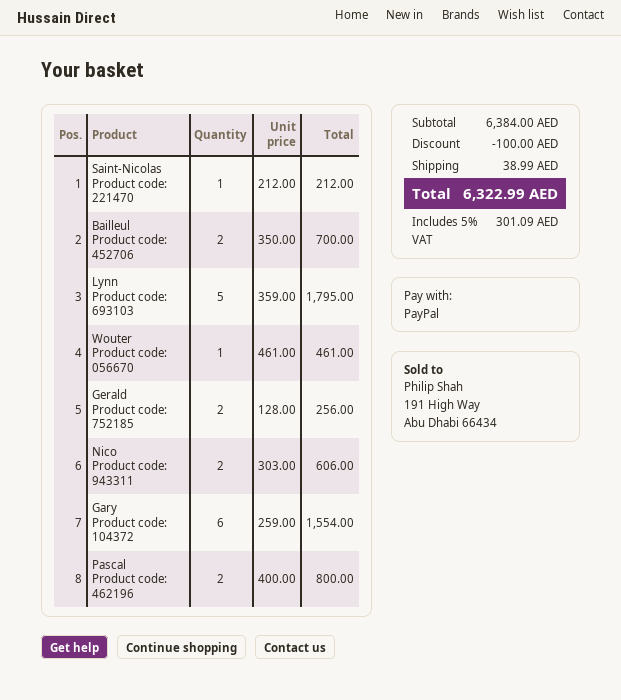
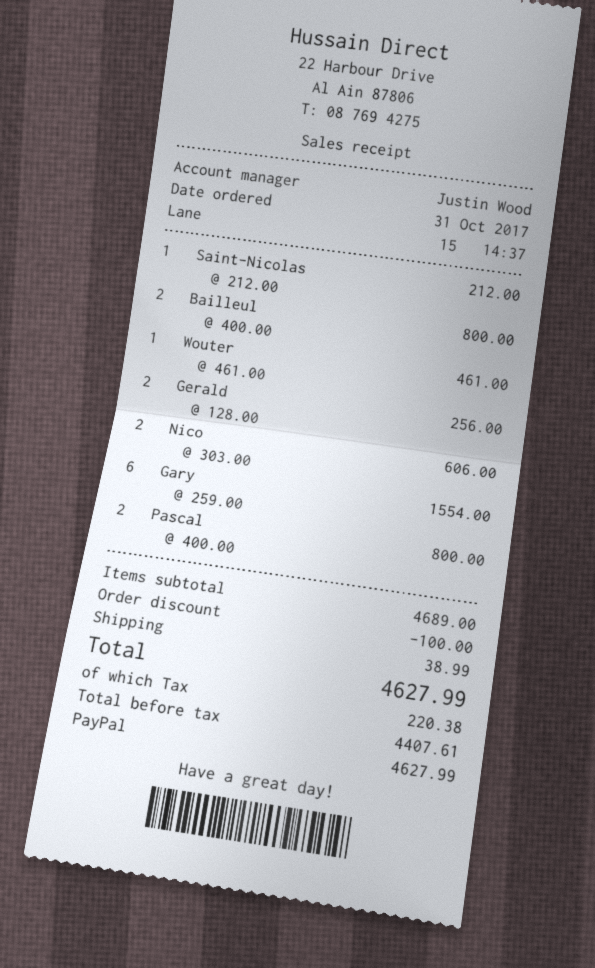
Bailleul: 2 x 350.00 = 700.00 -> 2 x 400.00 = 800.00
Lynn: 5 x 359.00 = 1795.00 -> none
subtotal: 6384.00 -> 4689.00
tax: 301.09 -> 220.38
total: 6322.99 -> 4627.99

